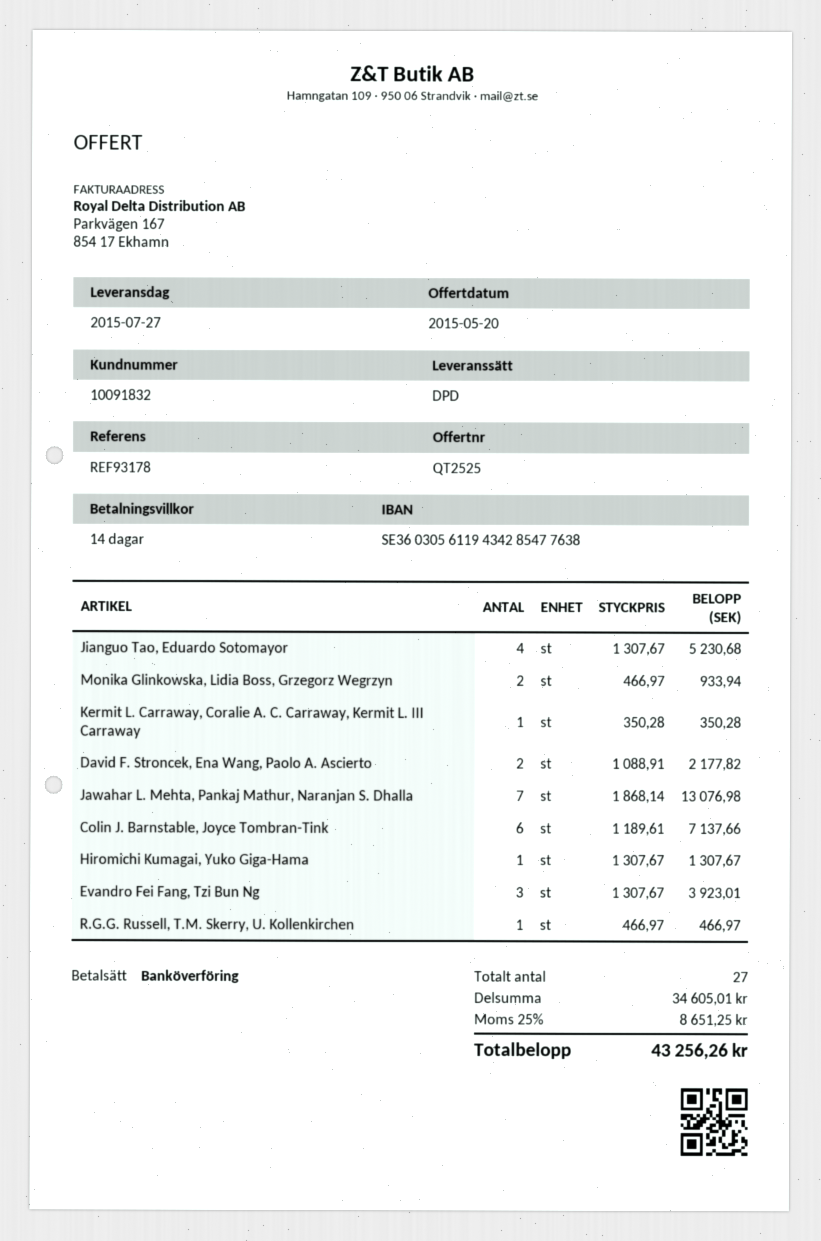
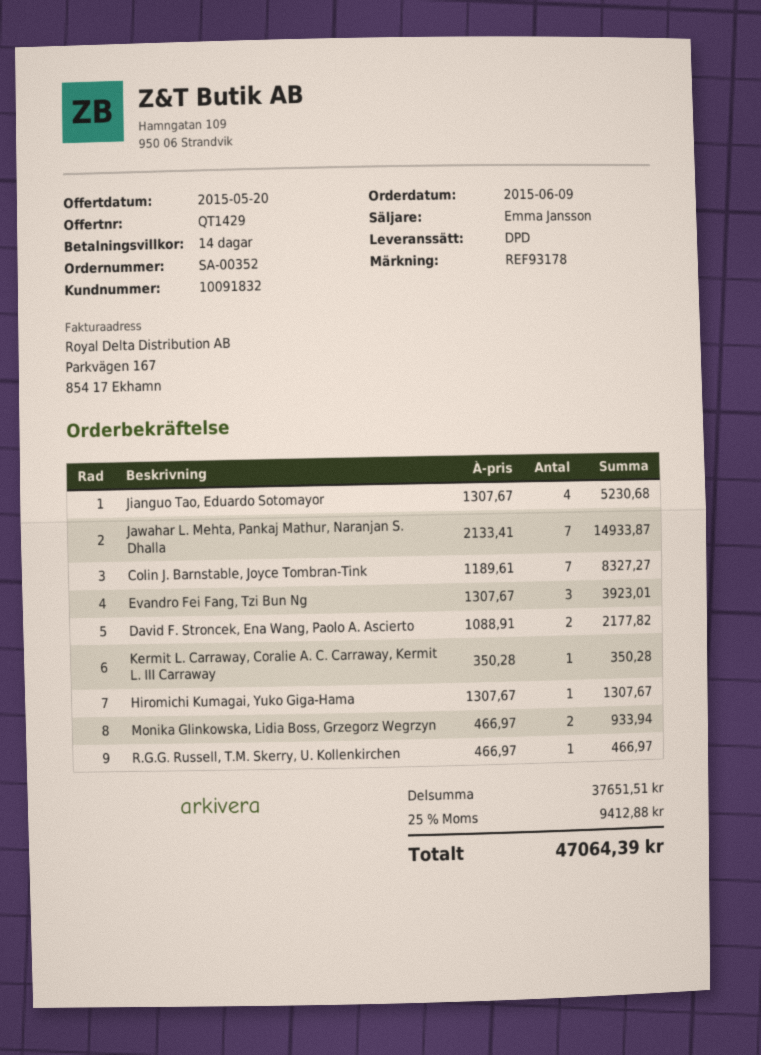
quote number: QT2525 -> QT1429
Jawahar L. Mehta, Pankaj Mathur, Naranjan S. Dhalla: 7 x 1868.14 = 13076.98 -> 7 x 2133.41 = 14933.87
Colin J. Barnstable, Joyce Tombran-Tink: 6 x 1189.61 = 7137.66 -> 7 x 1189.61 = 8327.27
subtotal: 34605.01 -> 37651.51
tax: 25% = 8651.25 -> 25% = 9412.88
total: 43256.26 -> 47064.39

